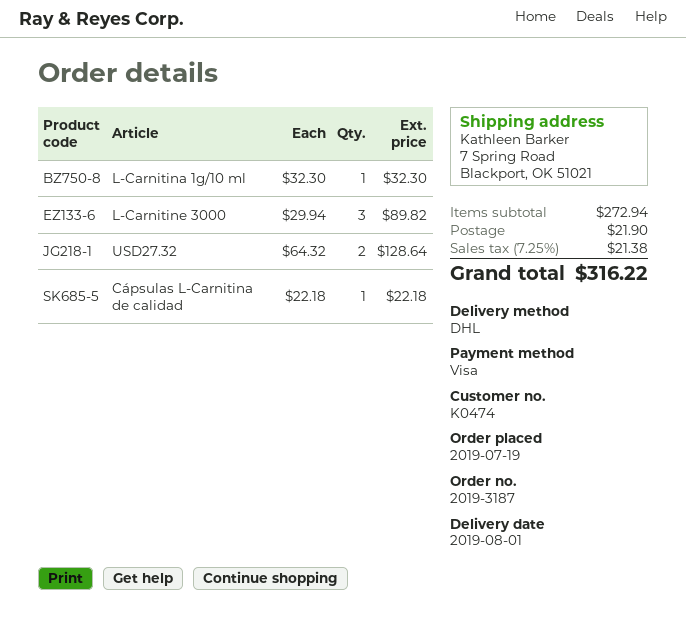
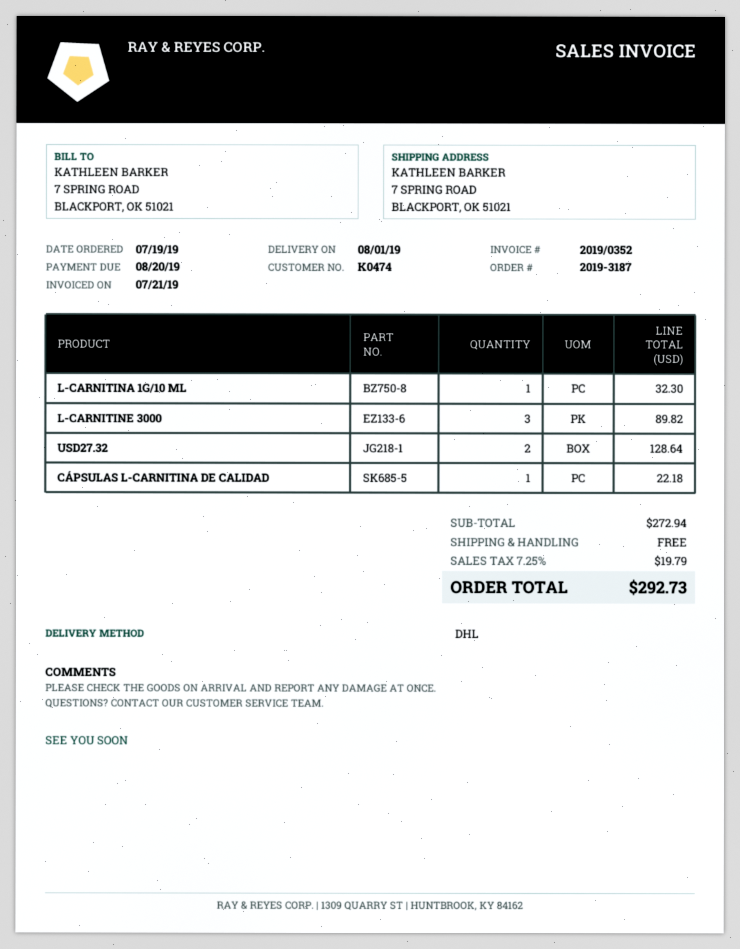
shipping: 21.90 -> 0.00
tax: 7.25% = 21.38 -> 7.25% = 19.79
total: 316.22 -> 292.73

